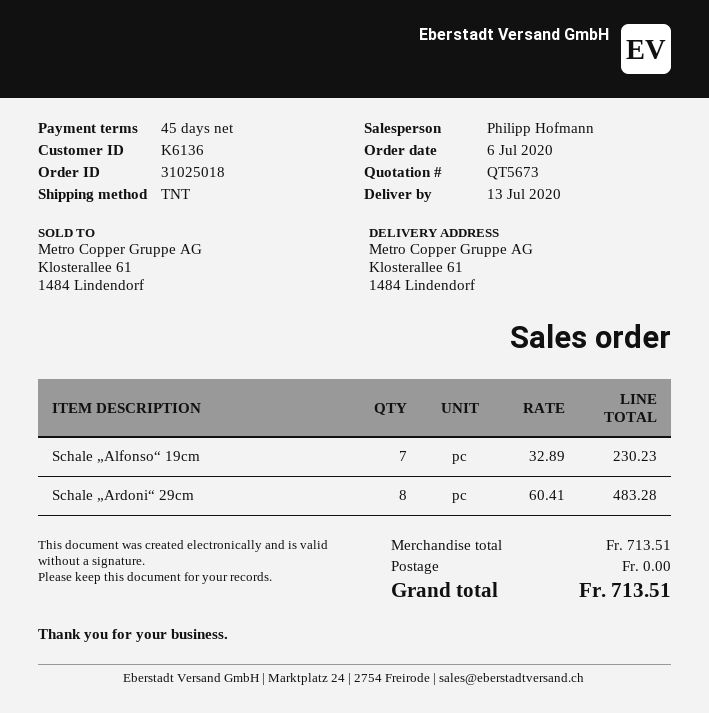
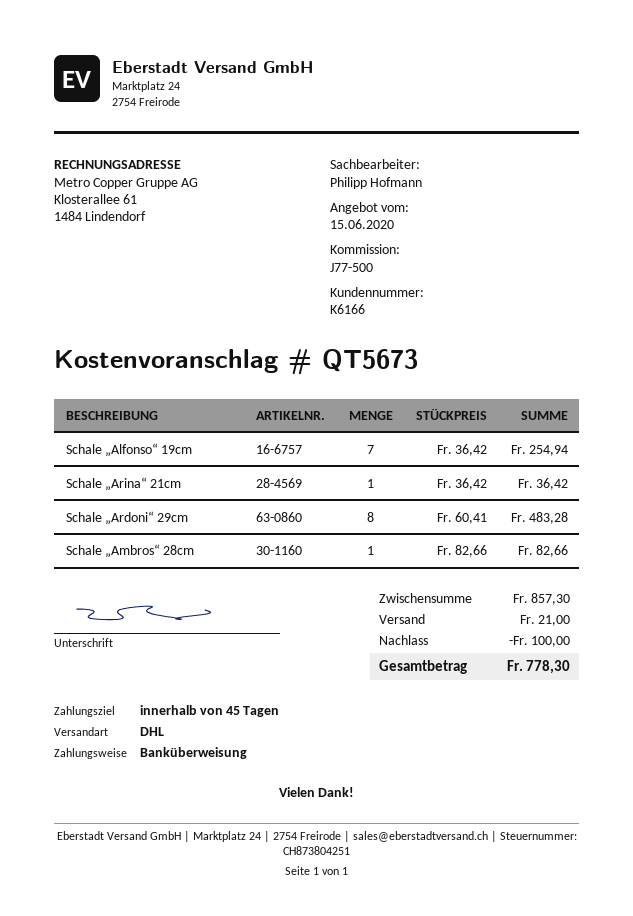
customer number: K6136 -> K6166
shipping method: TNT -> DHL
Schale „Alfonso“ 19cm: 7 x 32.89 = 230.23 -> 7 x 36.42 = 254.94
Schale „Arina“ 21cm: none -> 1 x 36.42 = 36.42
Schale „Ambros“ 28cm: none -> 1 x 82.66 = 82.66
subtotal: 713.51 -> 857.30
discount: none -> 100.00
shipping: 0.00 -> 21.00
total: 713.51 -> 778.30

